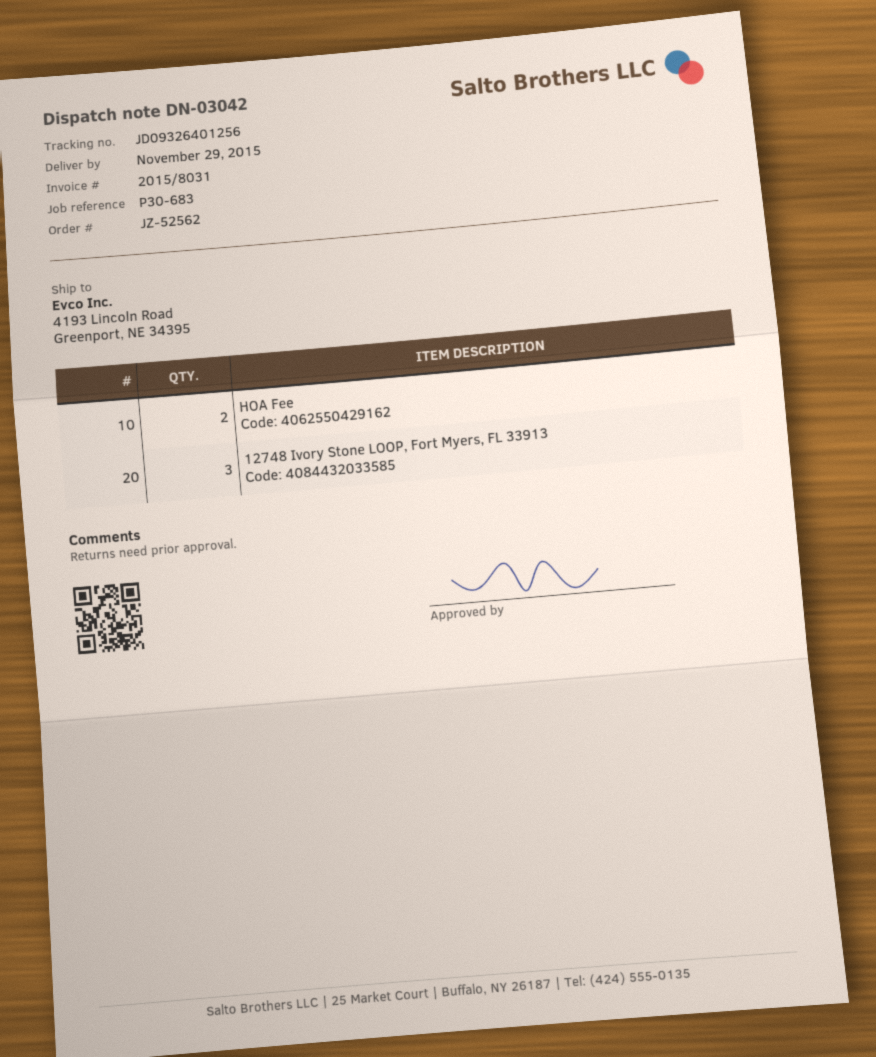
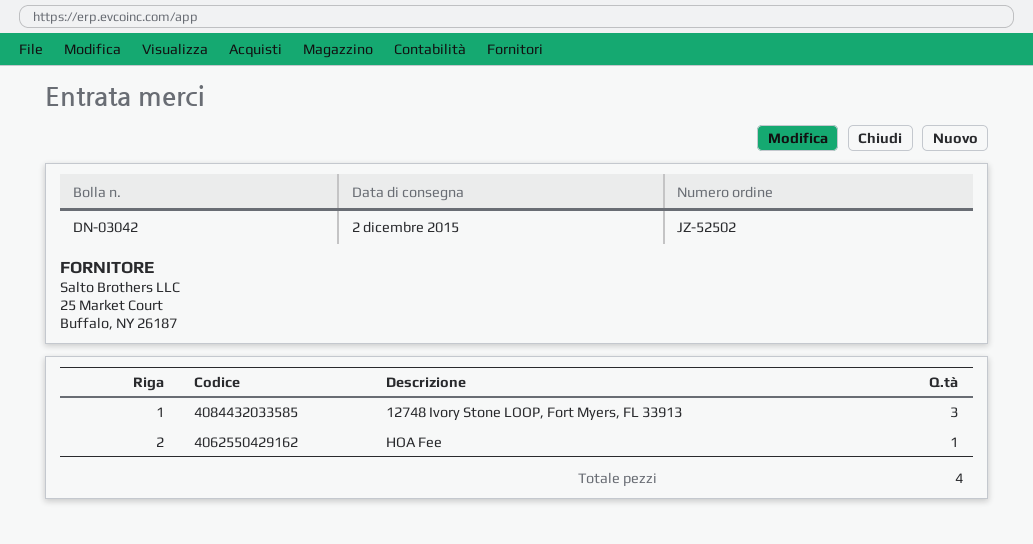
order number: JZ-52562 -> JZ-52502
delivery date: 2015-11-29 -> 2015-12-02
HOA Fee: 2 -> 1

